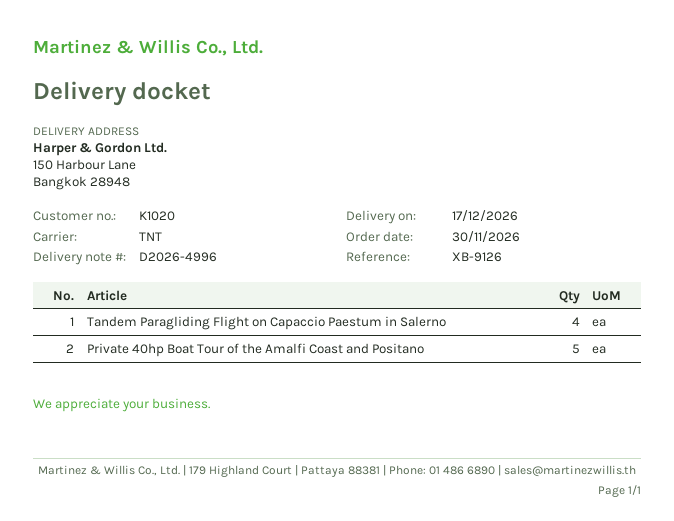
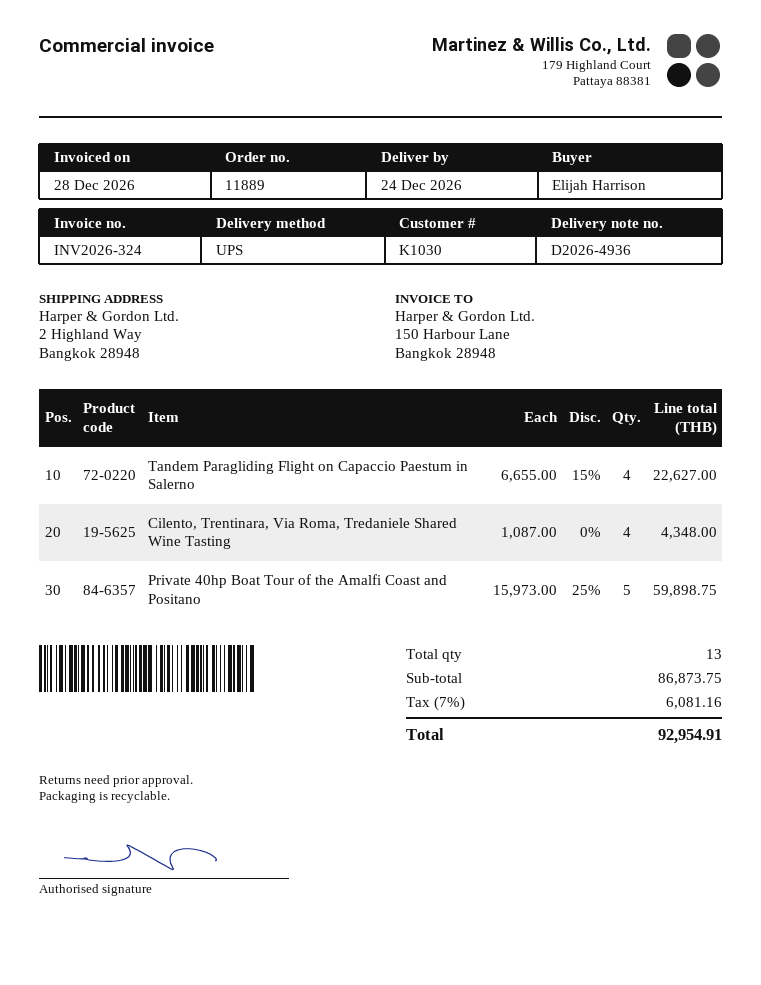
delivery note number: D2026-4996 -> D2026-4936
delivery date: 2026-12-17 -> 2026-12-24
customer number: K1020 -> K1030
shipping method: TNT -> UPS
ship to: 150 Harbour Lane, Bangkok 28948 -> 2 Highland Way, Bangkok 28948
Cilento, Trentinara, Via Roma, Tredaniele Shared Wine Tasting: none -> 4

